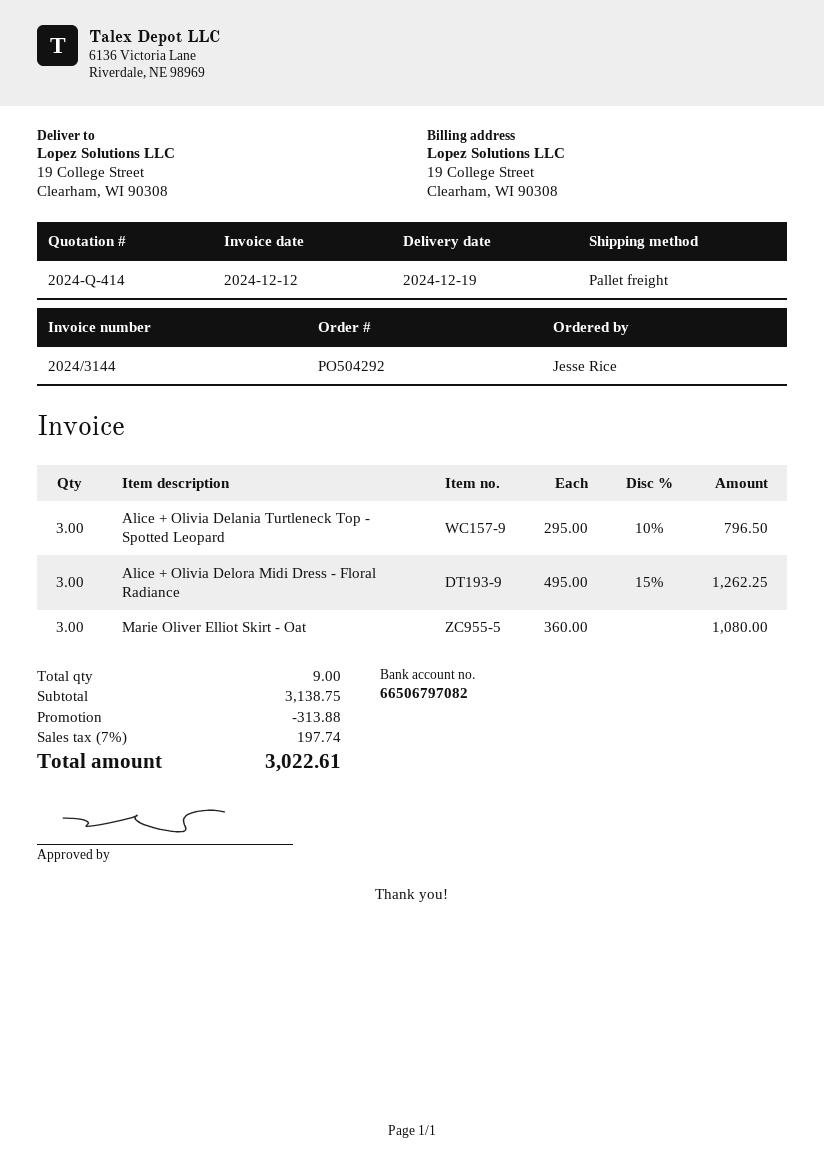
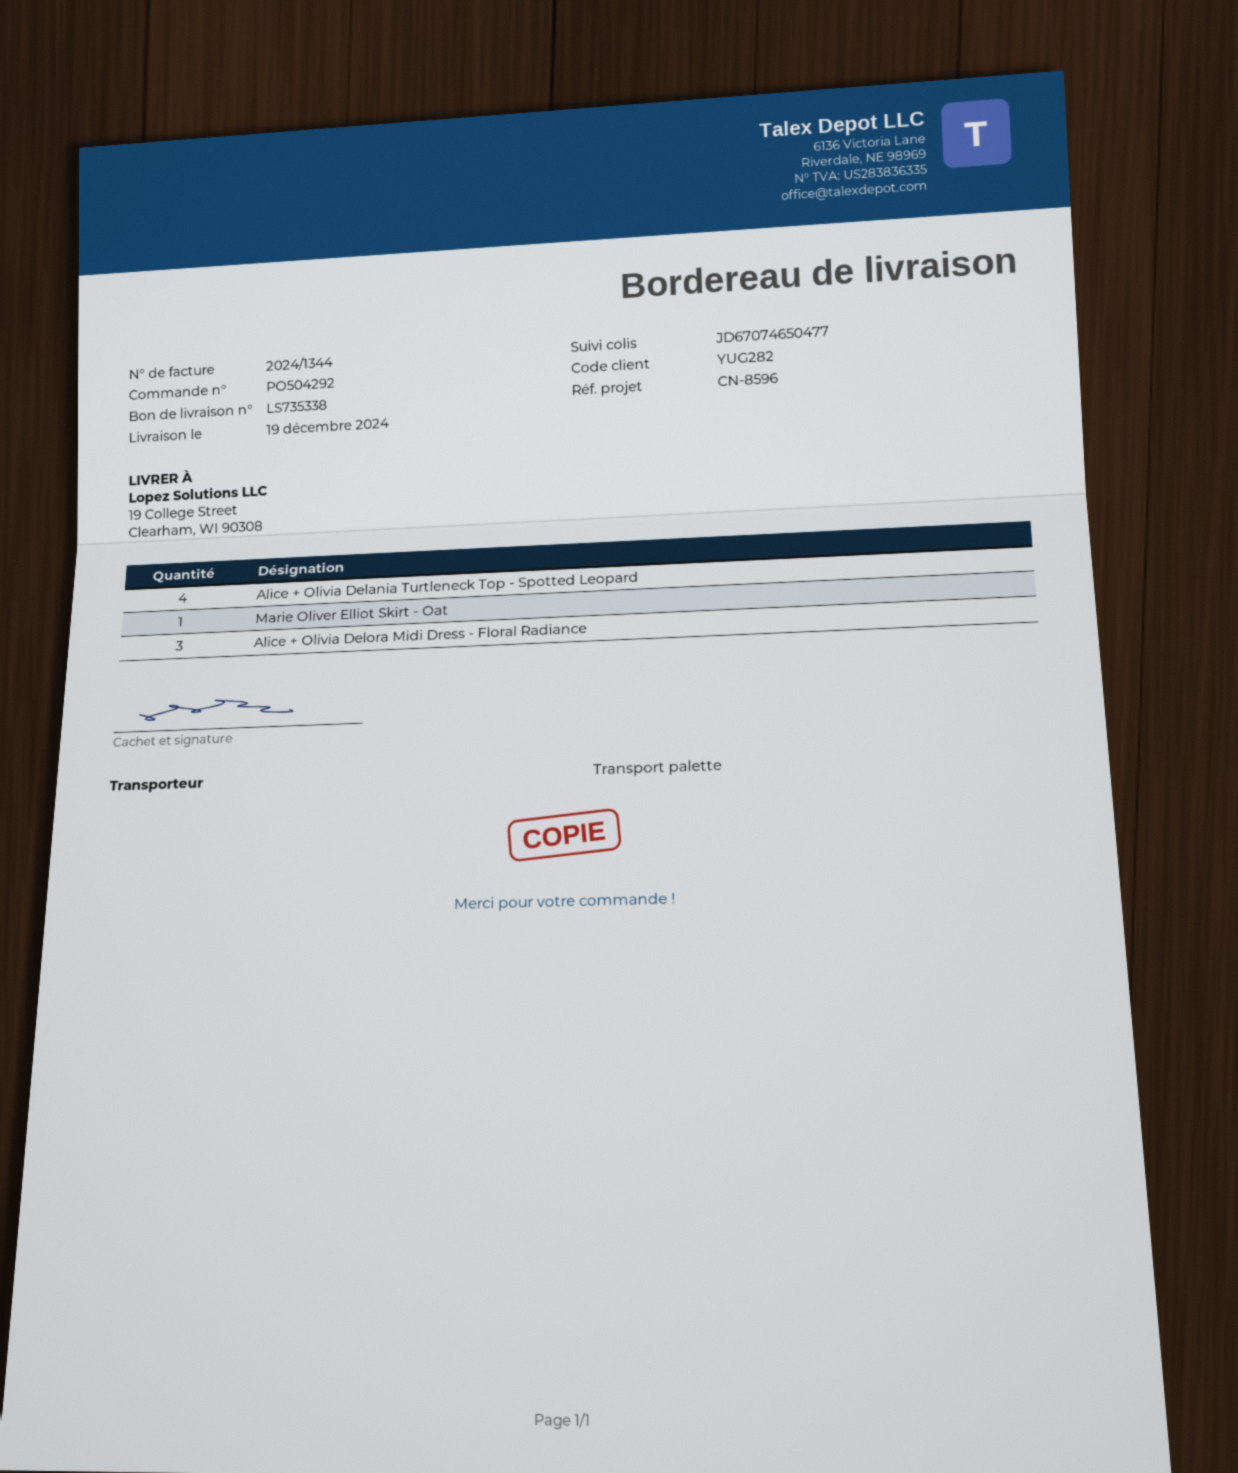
invoice number: 2024/3144 -> 2024/1344
Alice + Olivia Delania Turtleneck Top - Spotted Leopard: 3 -> 4
Marie Oliver Elliot Skirt - Oat: 3 -> 1

